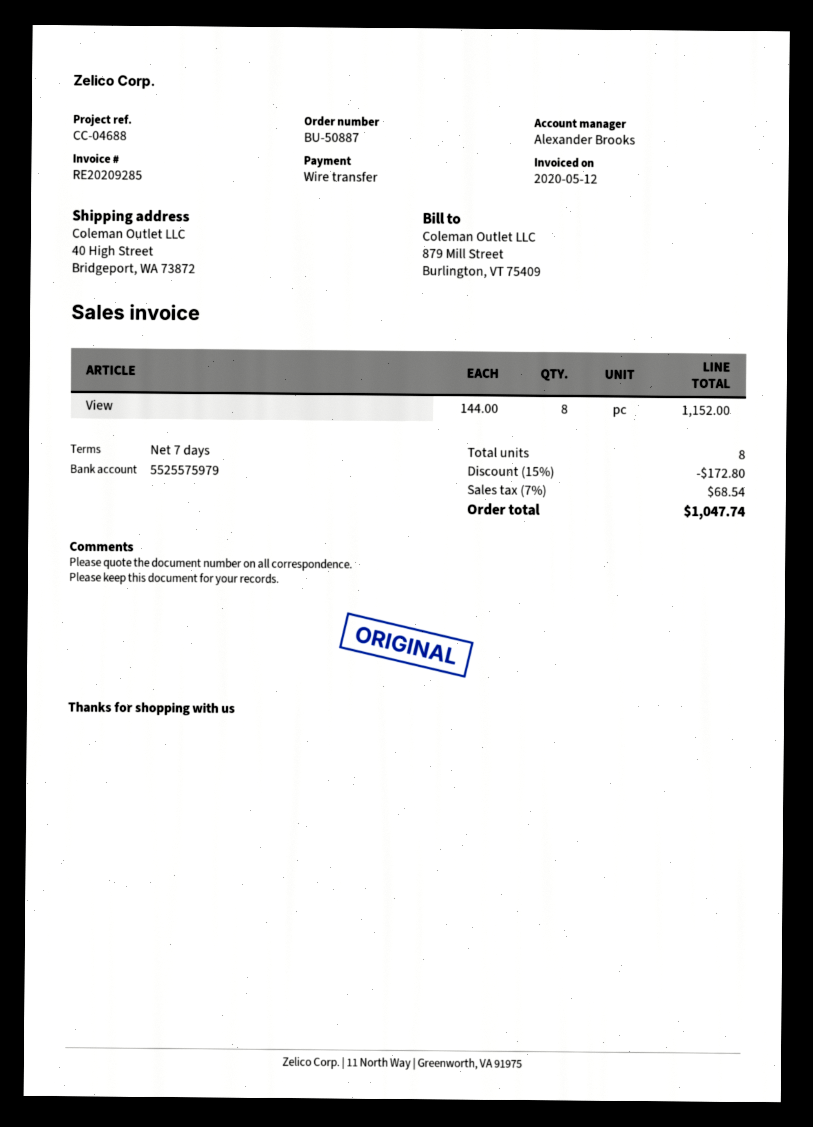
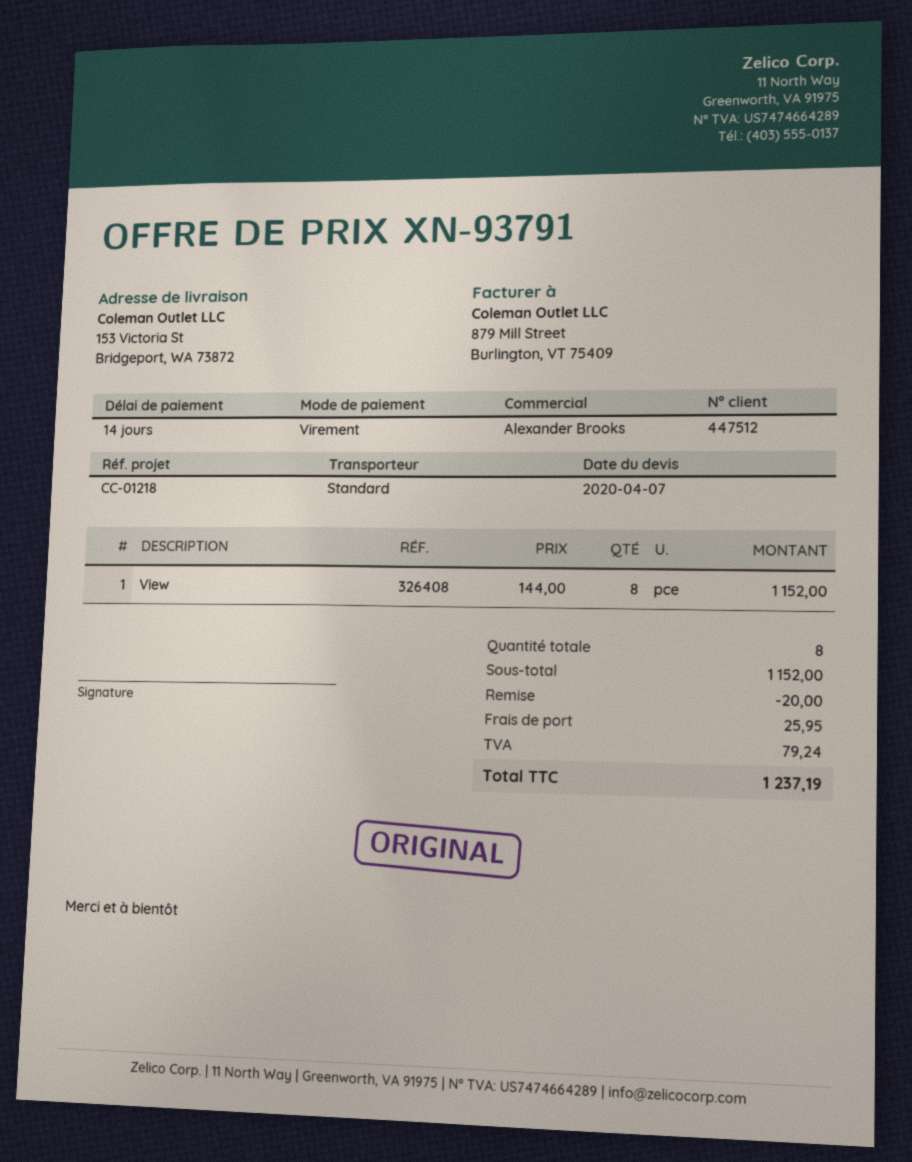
payment terms: 7 days -> 14 days
reference: CC-04688 -> CC-01218
ship to: 40 High Street, Bridgeport, WA 73872 -> 153 Victoria St, Bridgeport, WA 73872
discount: 172.80 -> 20.00
shipping: none -> 25.95
tax: 68.54 -> 79.24
total: 1047.74 -> 1237.19

